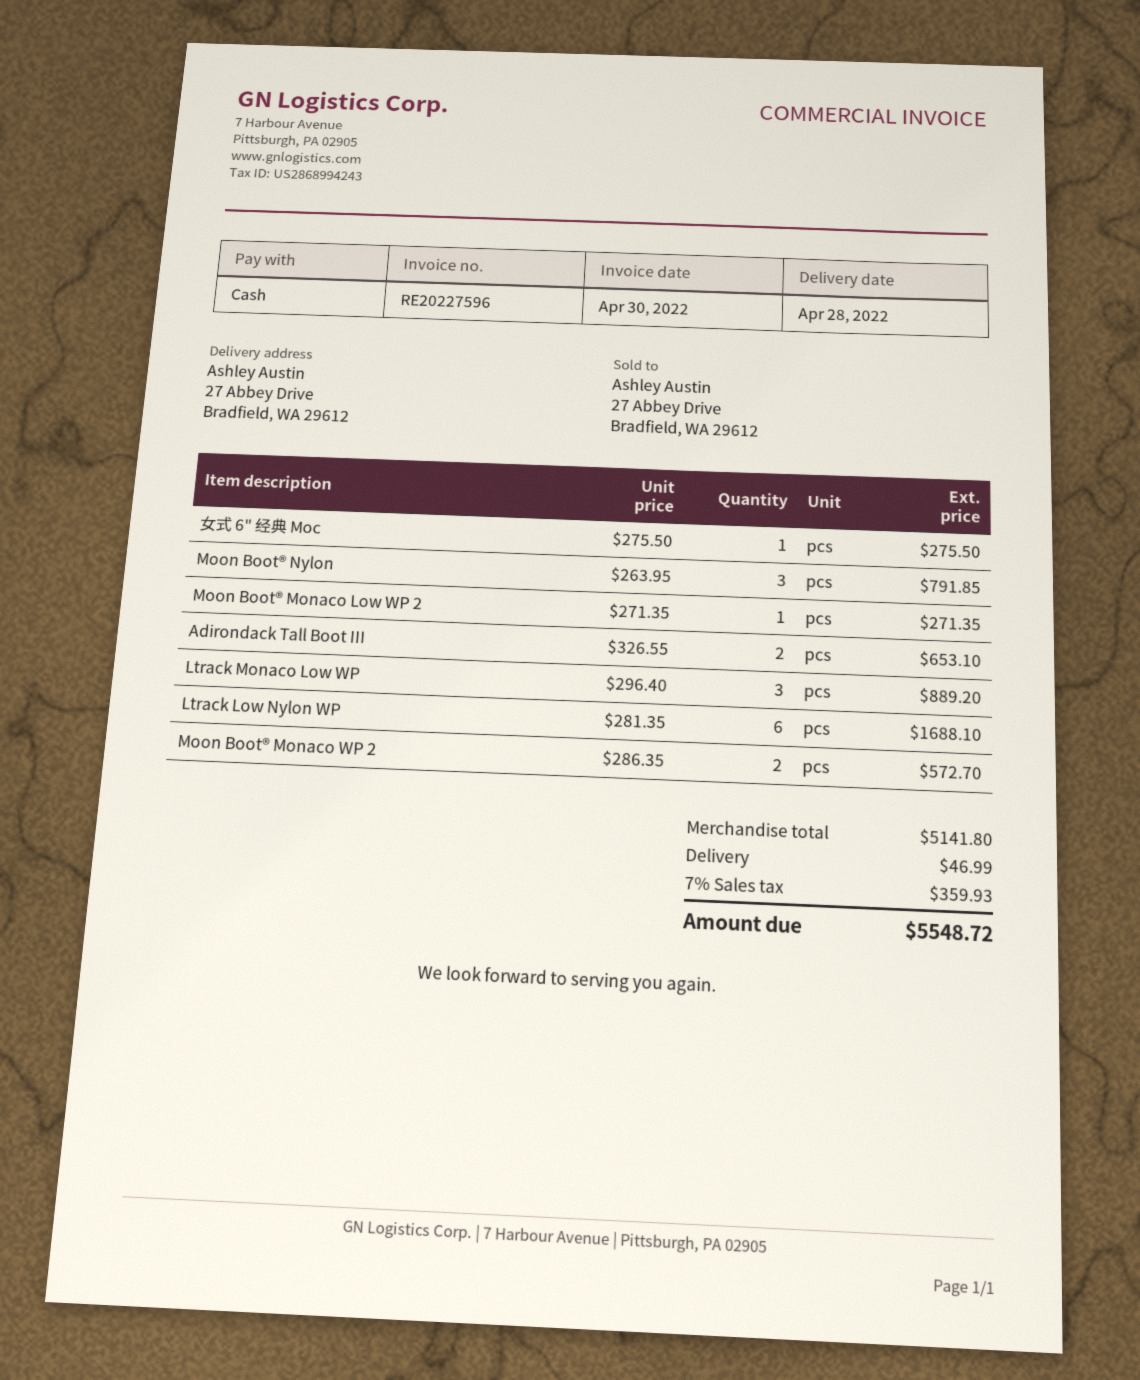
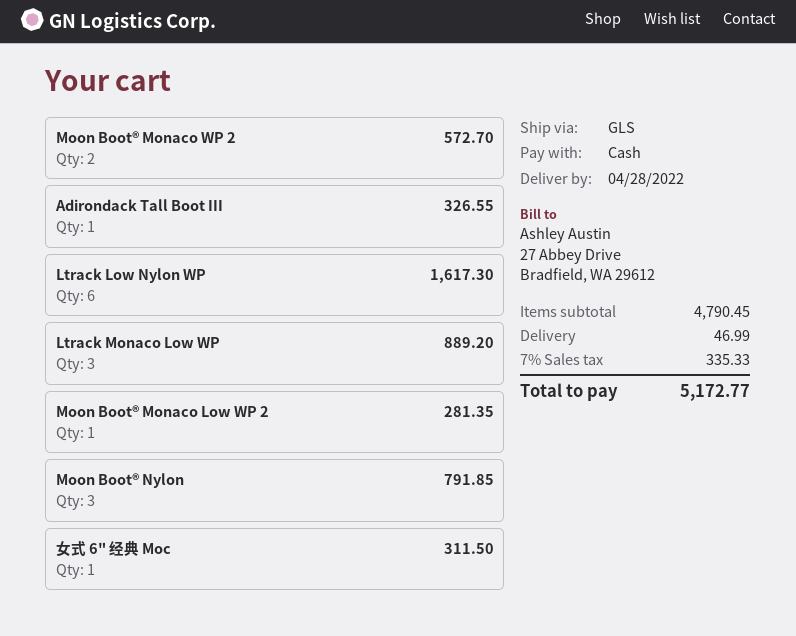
女式 6" 经典 Moc: 1 for 275.50 -> 1 for 311.50
Moon Boot® Monaco Low WP 2: 1 for 271.35 -> 1 for 281.35
Adirondack Tall Boot III: 2 for 653.10 -> 1 for 326.55
Ltrack Low Nylon WP: 6 for 1688.10 -> 6 for 1617.30
subtotal: 5141.80 -> 4790.45
tax: 7% = 359.93 -> 7% = 335.33
total: 5548.72 -> 5172.77

